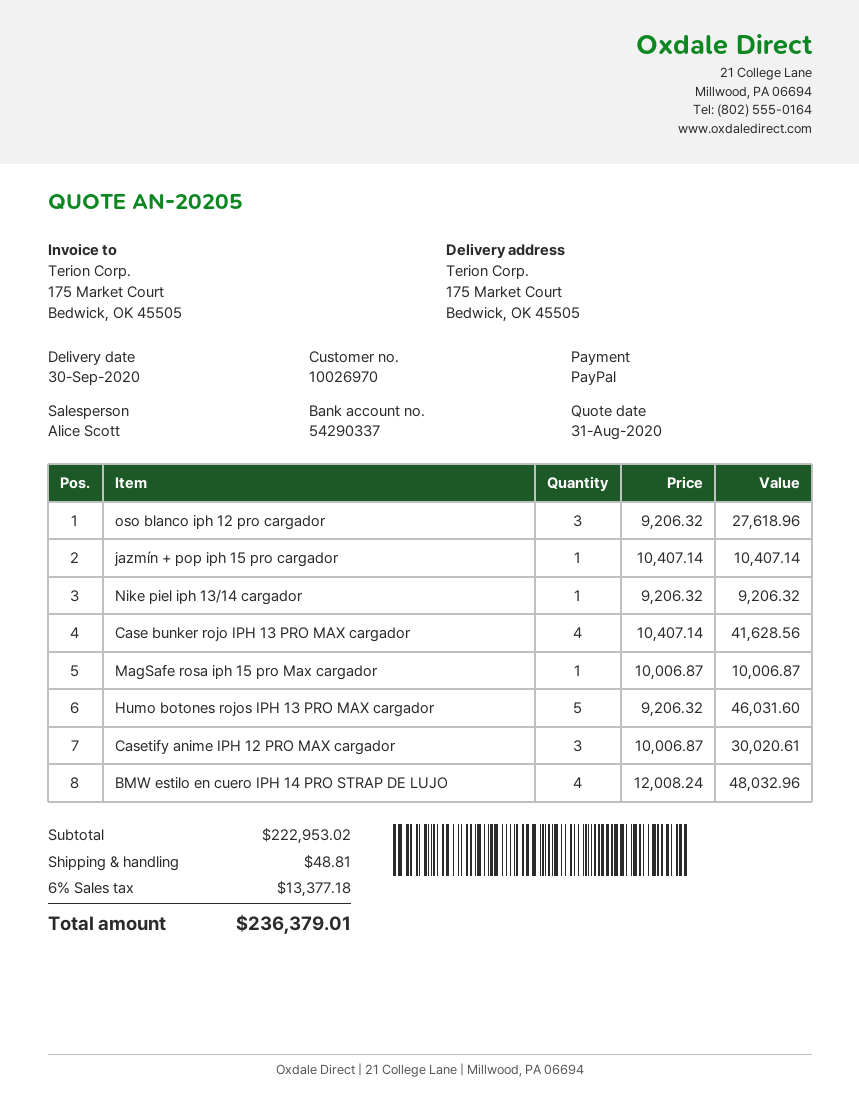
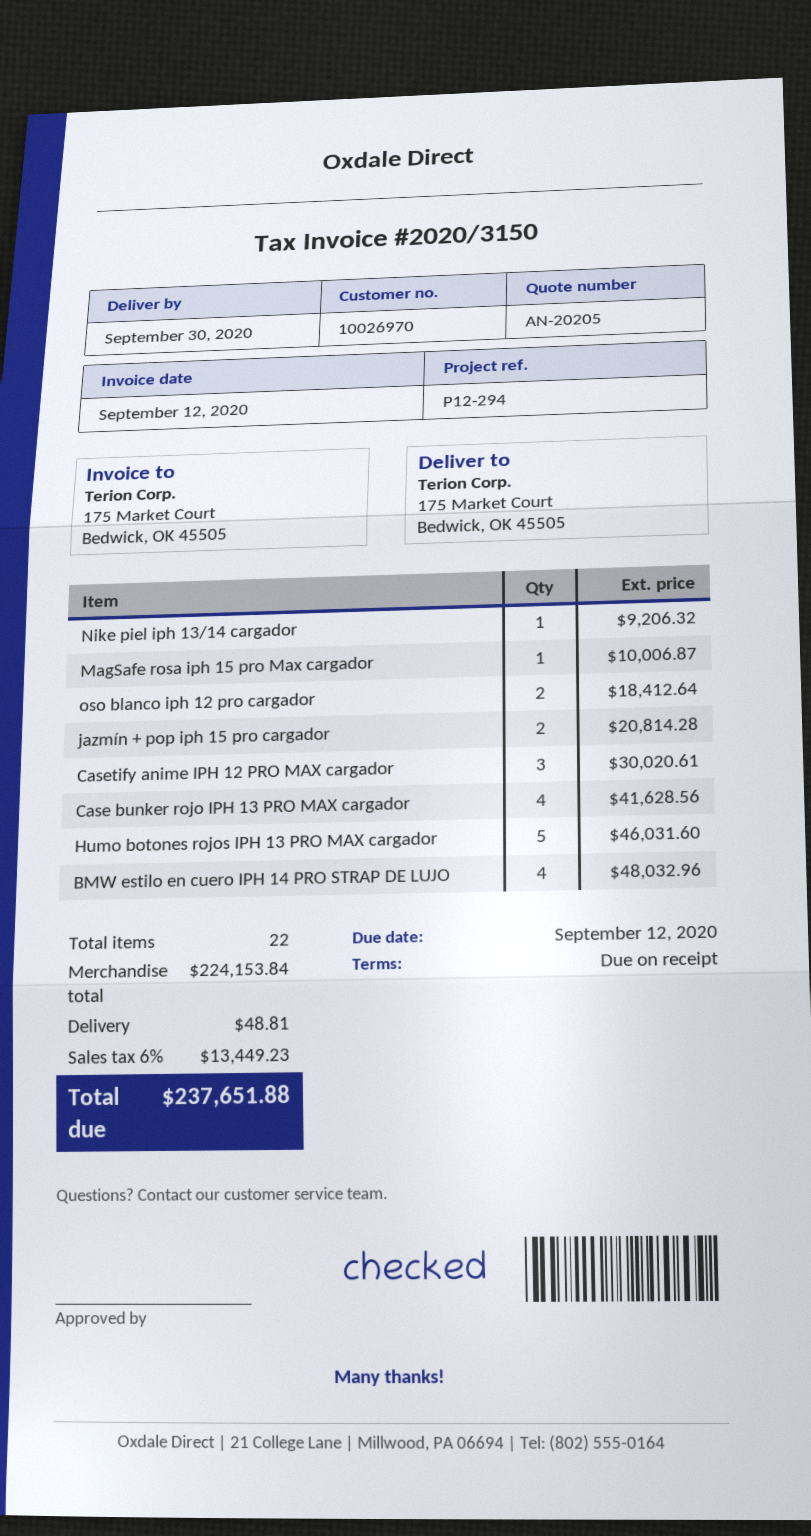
oso blanco iph 12 pro cargador: 3 for 27618.96 -> 2 for 18412.64
jazmín + pop iph 15 pro cargador: 1 for 10407.14 -> 2 for 20814.28
subtotal: 222953.02 -> 224153.84
tax: 6% = 13377.18 -> 6% = 13449.23
total: 236379.01 -> 237651.88

